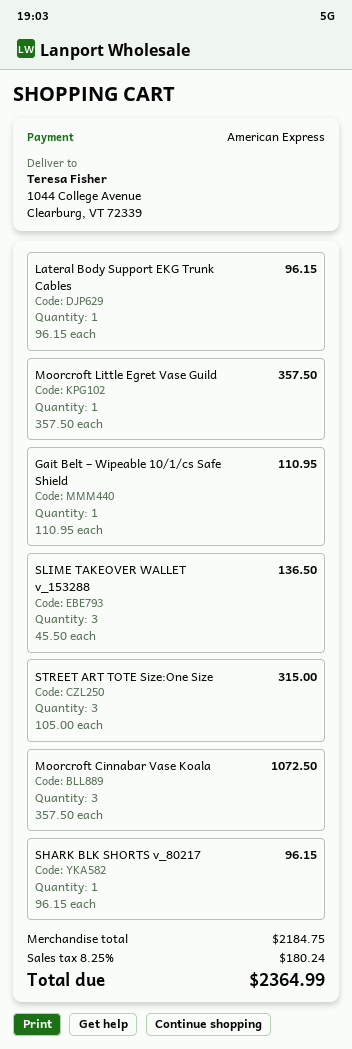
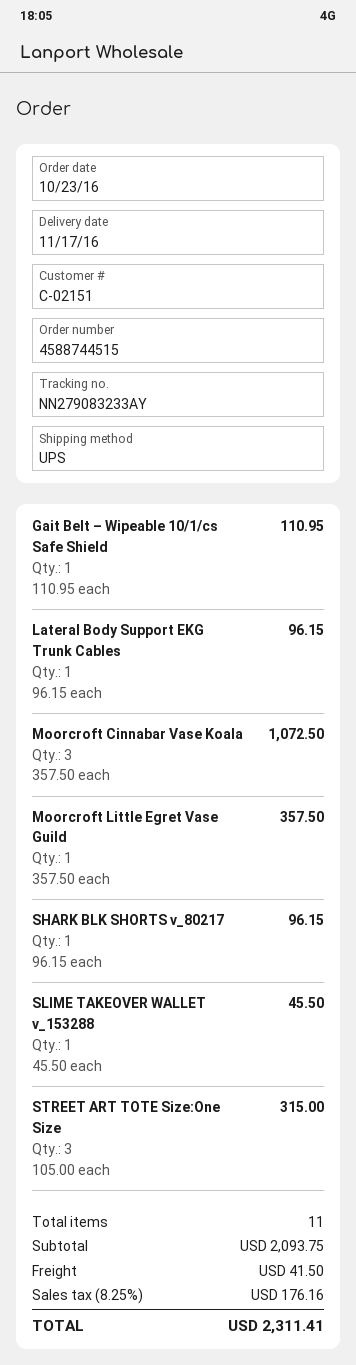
SLIME TAKEOVER WALLET v_153288: 3 x 45.50 = 136.50 -> 1 x 45.50 = 45.50
subtotal: 2184.75 -> 2093.75
shipping: none -> 41.50
tax: 8.25% = 180.24 -> 8.25% = 176.16
total: 2364.99 -> 2311.41

